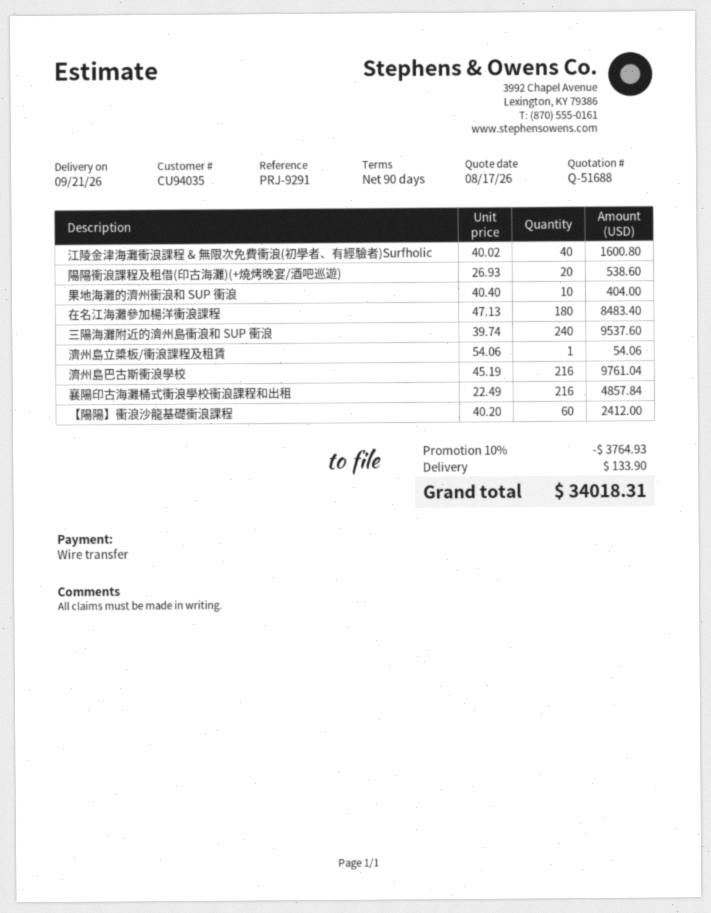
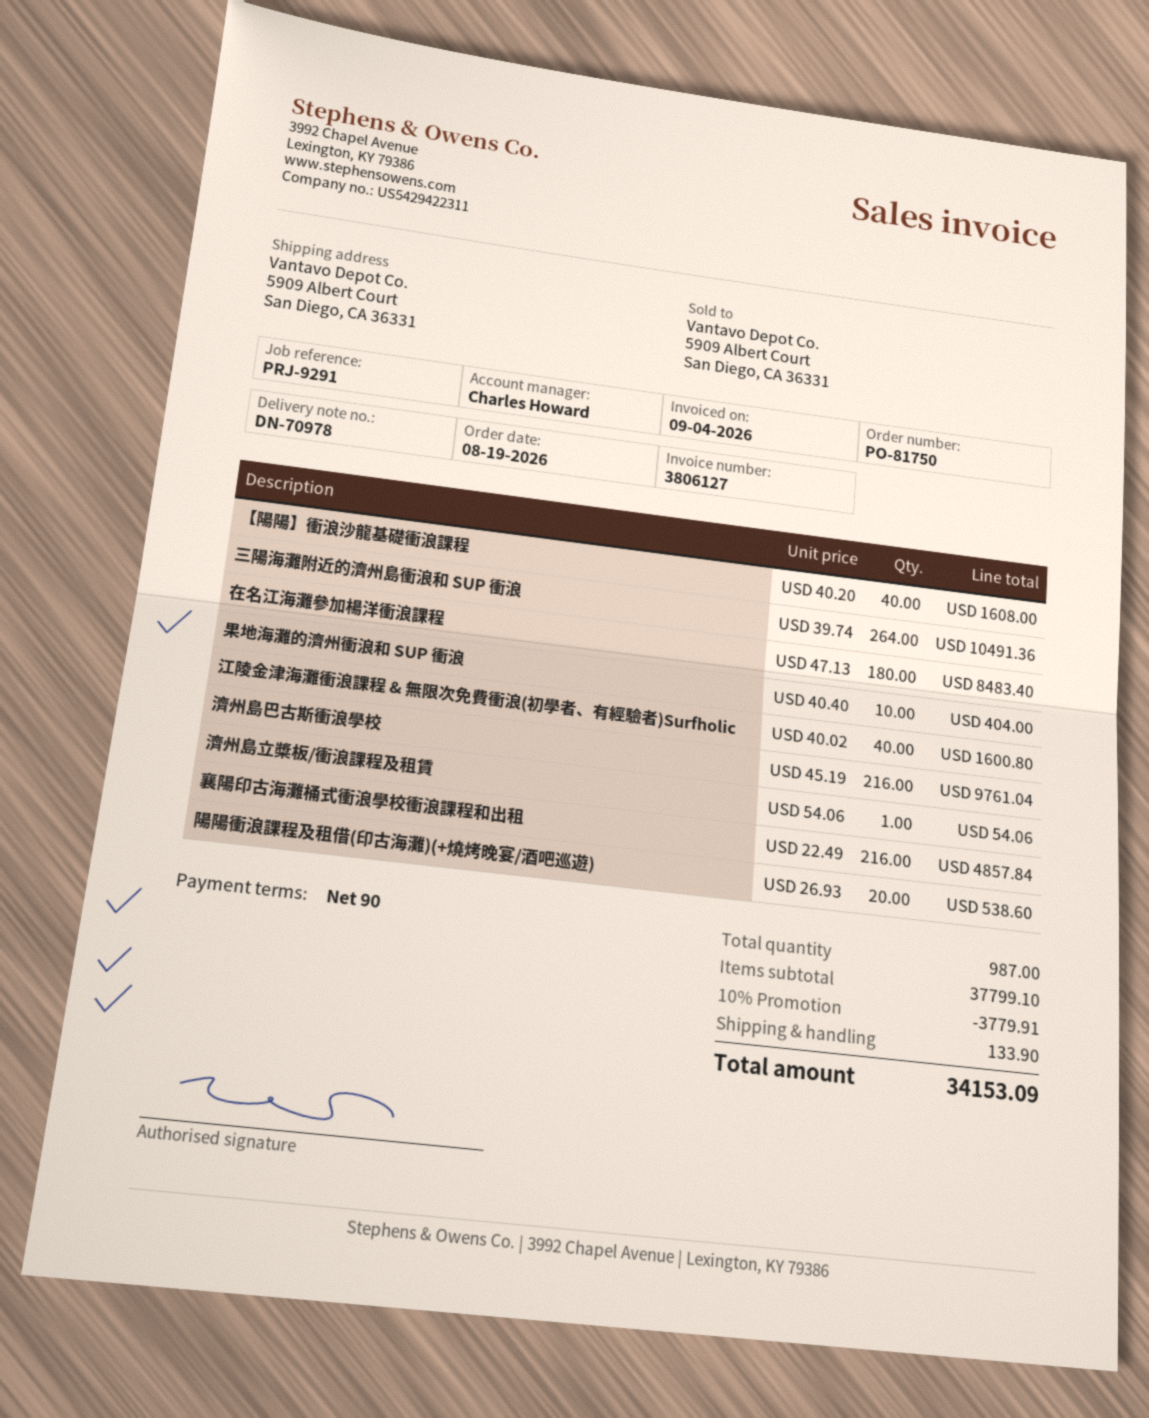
三陽海灘附近的濟州島衝浪和 SUP 衝浪: 240 x 39.74 = 9537.60 -> 264 x 39.74 = 10491.36
【陽陽】衝浪沙龍基礎衝浪課程: 60 x 40.20 = 2412.00 -> 40 x 40.20 = 1608.00
discount: 10% = 3764.93 -> 10% = 3779.91
total: 34018.31 -> 34153.09

